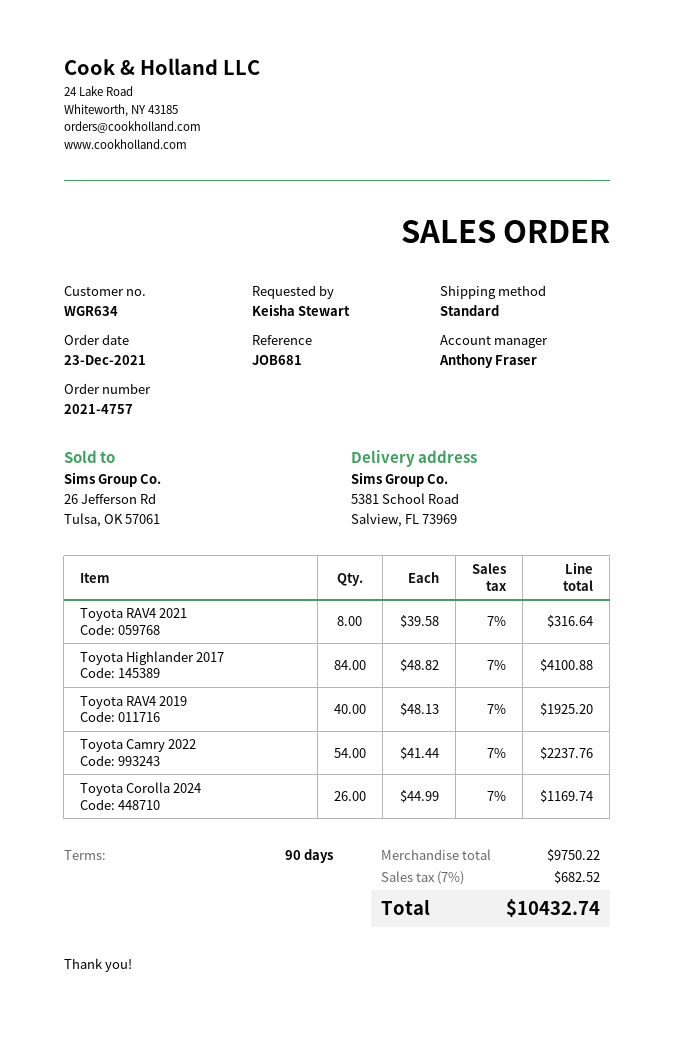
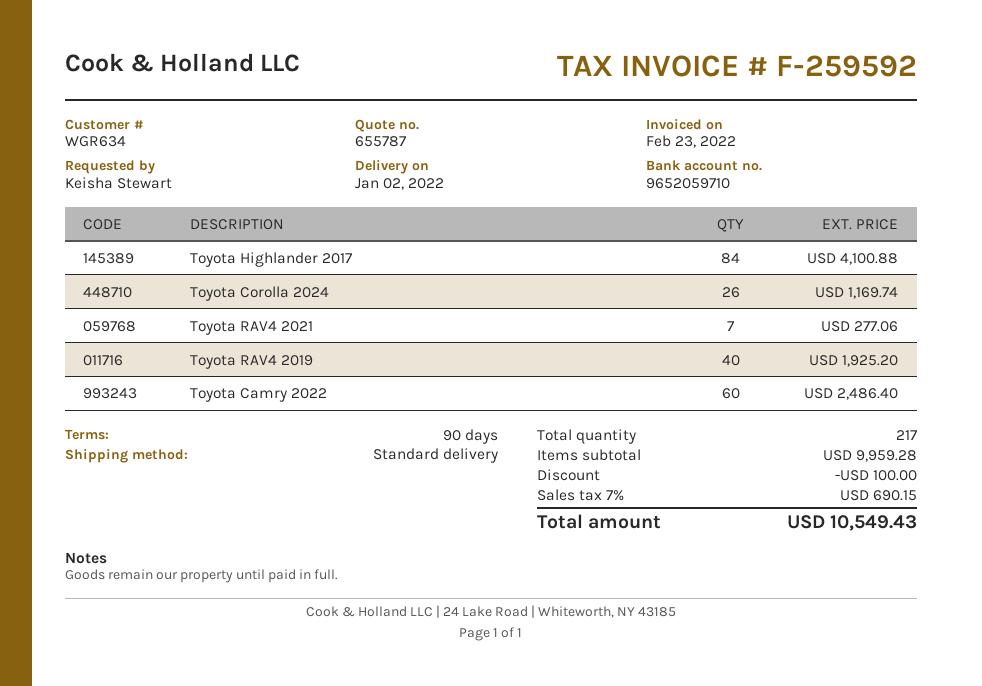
Toyota RAV4 2021: 8 for 316.64 -> 7 for 277.06
Toyota Camry 2022: 54 for 2237.76 -> 60 for 2486.40
subtotal: 9750.22 -> 9959.28
discount: none -> 100.00
tax: 7% = 682.52 -> 7% = 690.15
total: 10432.74 -> 10549.43

